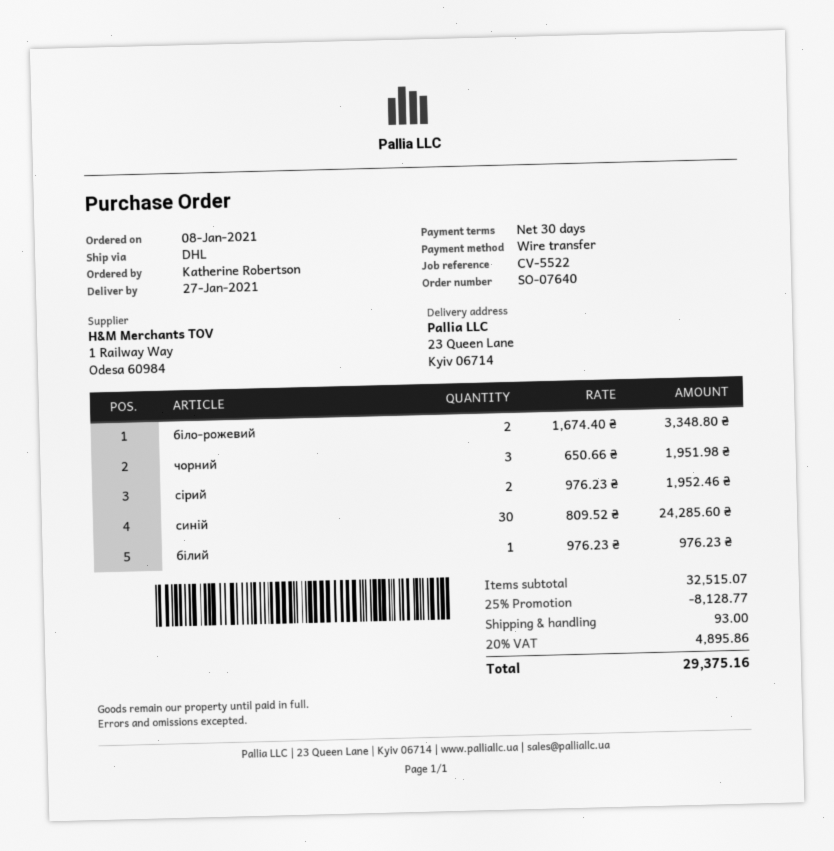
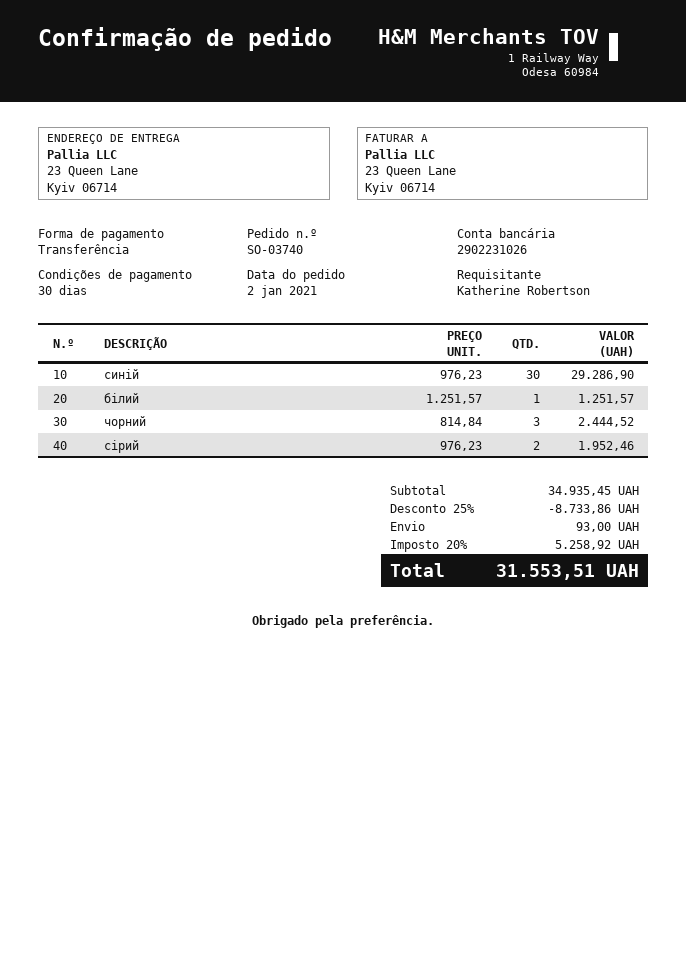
order number: SO-07640 -> SO-03740
order date: 2021-01-08 -> 2021-01-02
біло-рожевий: 2 x 1674.40 = 3348.80 -> none
чорний: 3 x 650.66 = 1951.98 -> 3 x 814.84 = 2444.52
синій: 30 x 809.52 = 24285.60 -> 30 x 976.23 = 29286.90
білий: 1 x 976.23 = 976.23 -> 1 x 1251.57 = 1251.57
subtotal: 32515.07 -> 34935.45
discount: 25% = 8128.77 -> 25% = 8733.86
tax: 20% = 4895.86 -> 20% = 5258.92
total: 29375.16 -> 31553.51

